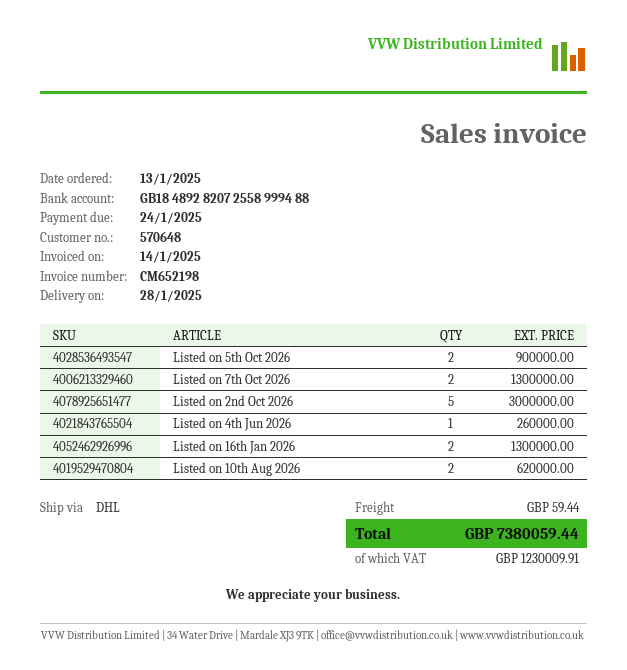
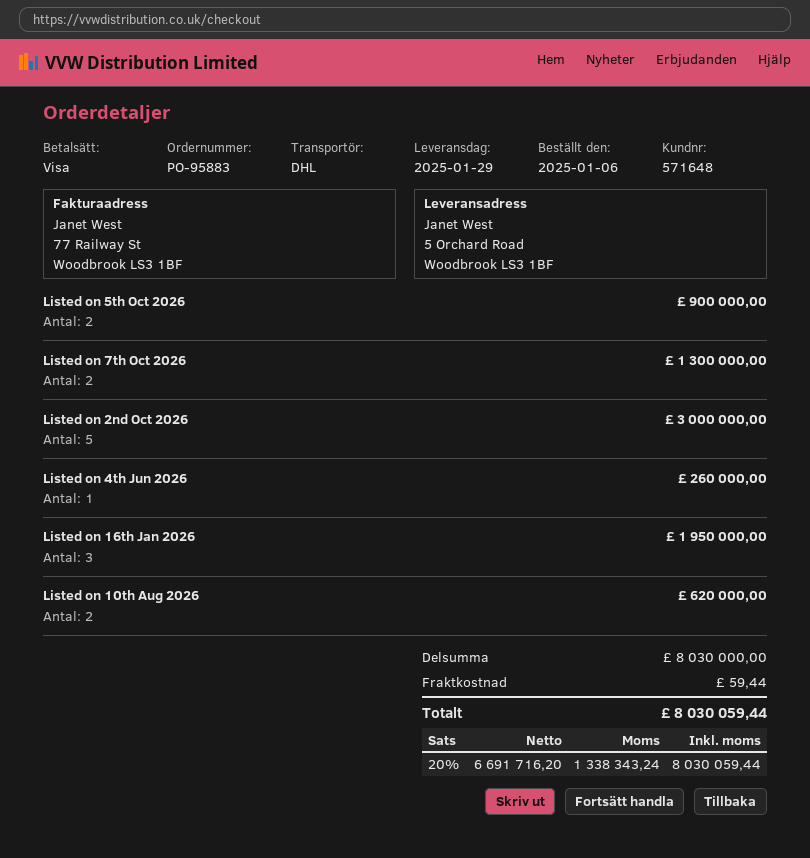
order date: 2025-01-13 -> 2025-01-06
delivery date: 2025-01-28 -> 2025-01-29
customer number: 570648 -> 571648
Listed on 16th Jan 2026: 2 for 1300000.00 -> 3 for 1950000.00
tax: 1230009.91 -> 1338343.24
total: 7380059.44 -> 8030059.44

